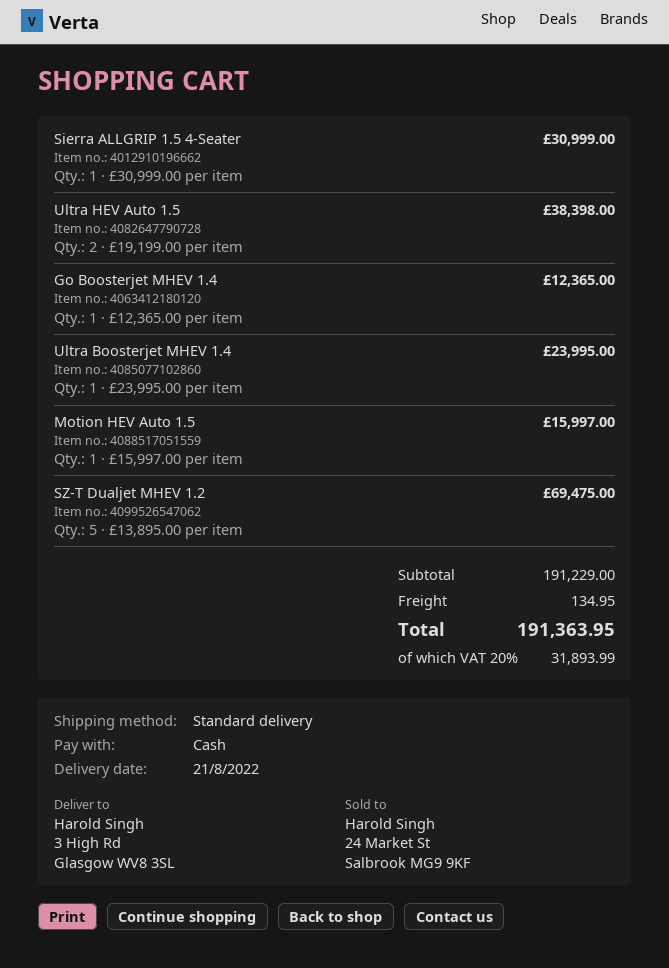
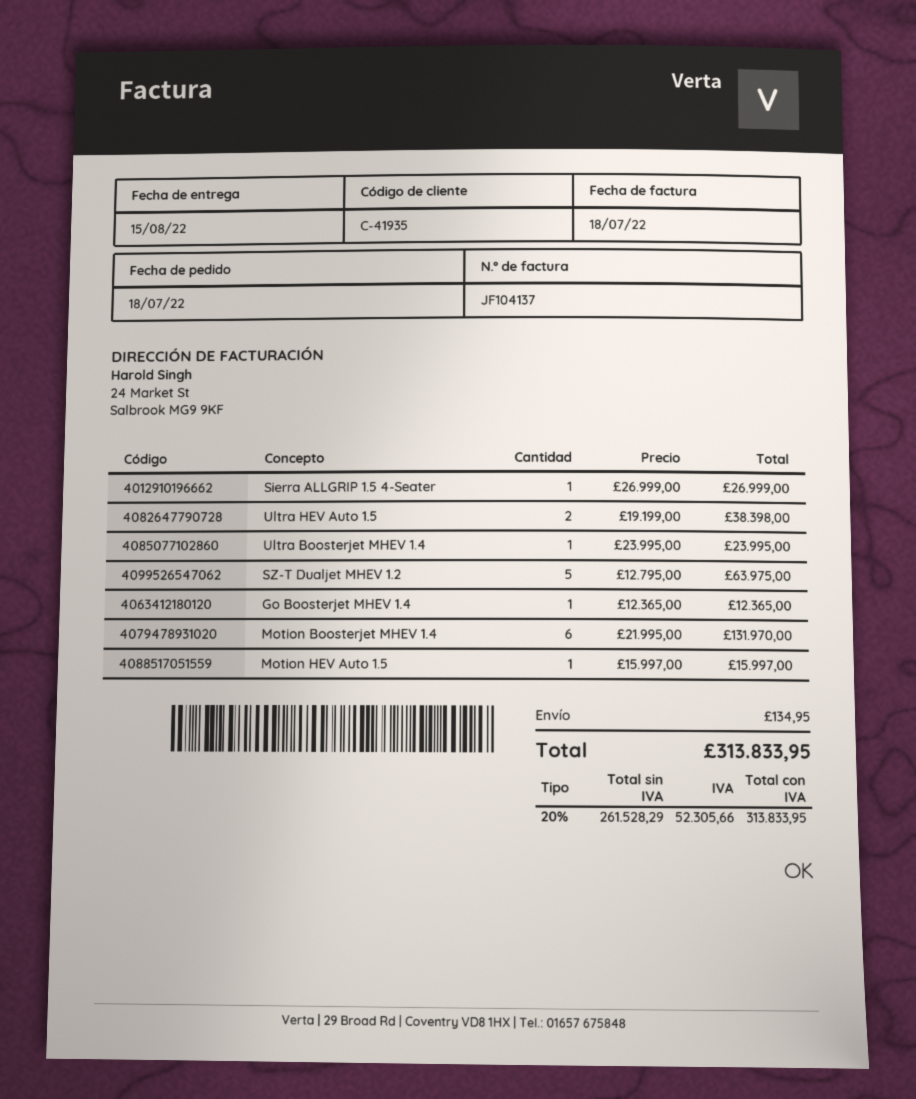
delivery date: 2022-08-21 -> 2022-08-15
Sierra ALLGRIP 1.5 4-Seater: 1 x 30999.00 = 30999.00 -> 1 x 26999.00 = 26999.00
SZ-T Dualjet MHEV 1.2: 5 x 13895.00 = 69475.00 -> 5 x 12795.00 = 63975.00
Motion Boosterjet MHEV 1.4: none -> 6 x 21995.00 = 131970.00
tax: 20% = 31893.99 -> 20% = 52305.66
total: 191363.95 -> 313833.95

